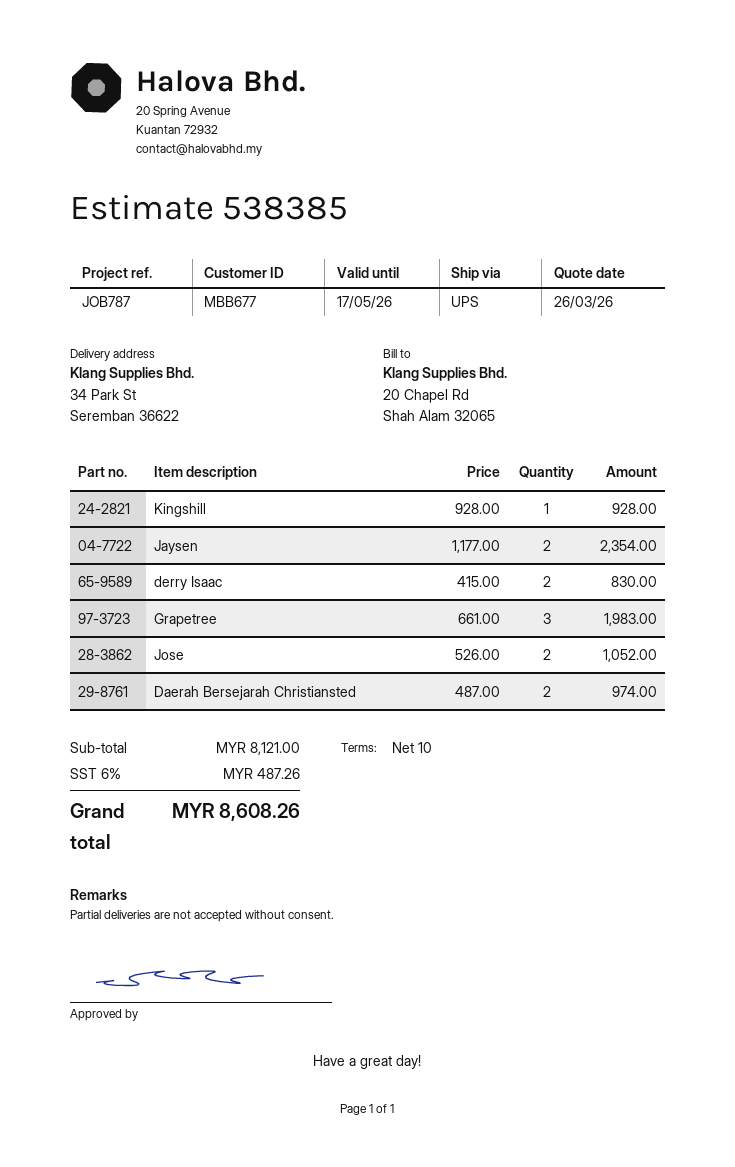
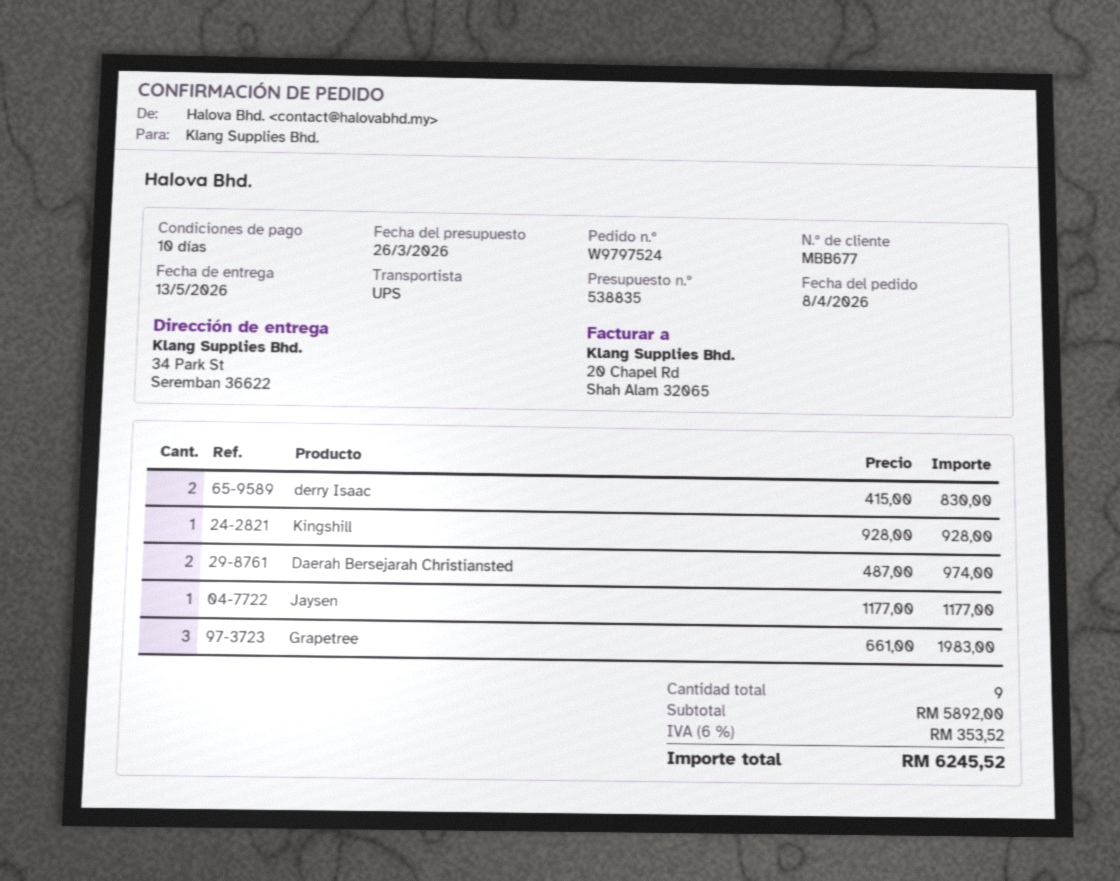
quote number: 538385 -> 538835
Jaysen: 2 x 1177.00 = 2354.00 -> 1 x 1177.00 = 1177.00
Jose: 2 x 526.00 = 1052.00 -> none
subtotal: 8121.00 -> 5892.00
tax: 6% = 487.26 -> 6% = 353.52
total: 8608.26 -> 6245.52

